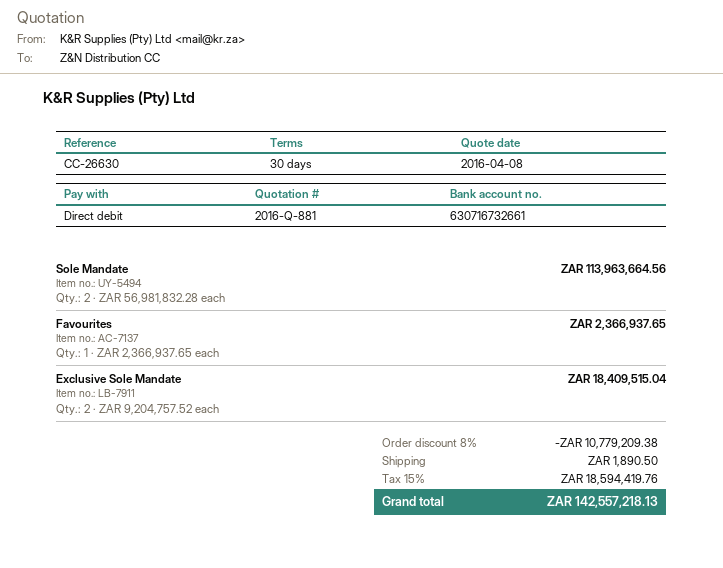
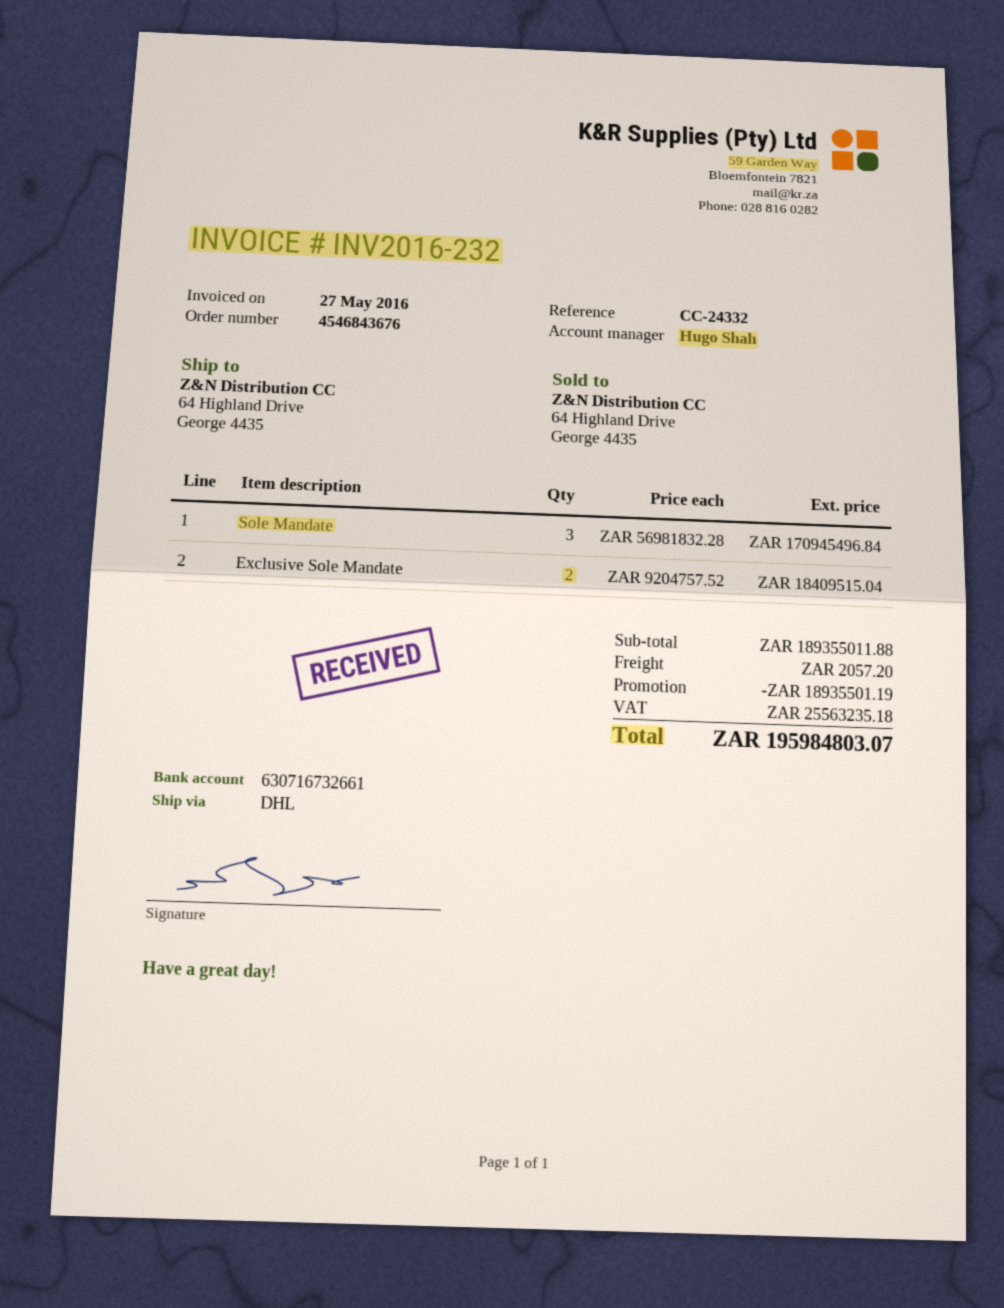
reference: CC-26630 -> CC-24332
Sole Mandate: 2 x 56981832.28 = 113963664.56 -> 3 x 56981832.28 = 170945496.84
Favourites: 1 x 2366937.65 = 2366937.65 -> none
discount: 10779209.38 -> 18935501.19
shipping: 1890.50 -> 2057.20
tax: 18594419.76 -> 25563235.18
total: 142557218.13 -> 195984803.07

